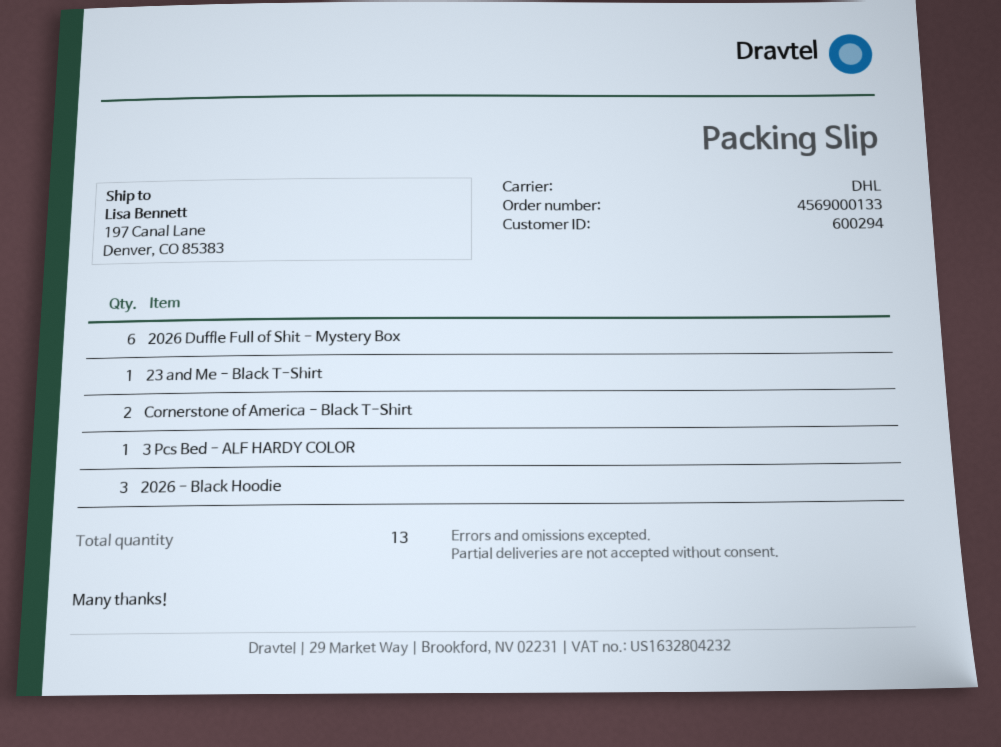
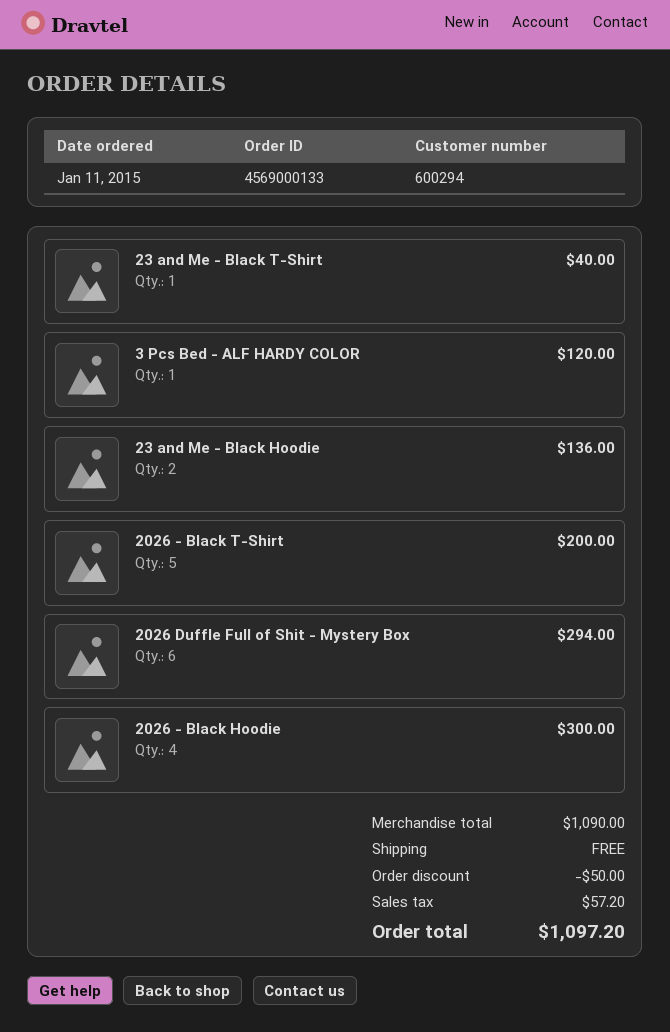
Cornerstone of America - Black T-Shirt: 2 -> none
2026 - Black Hoodie: 3 -> 4
23 and Me - Black Hoodie: none -> 2
2026 - Black T-Shirt: none -> 5

